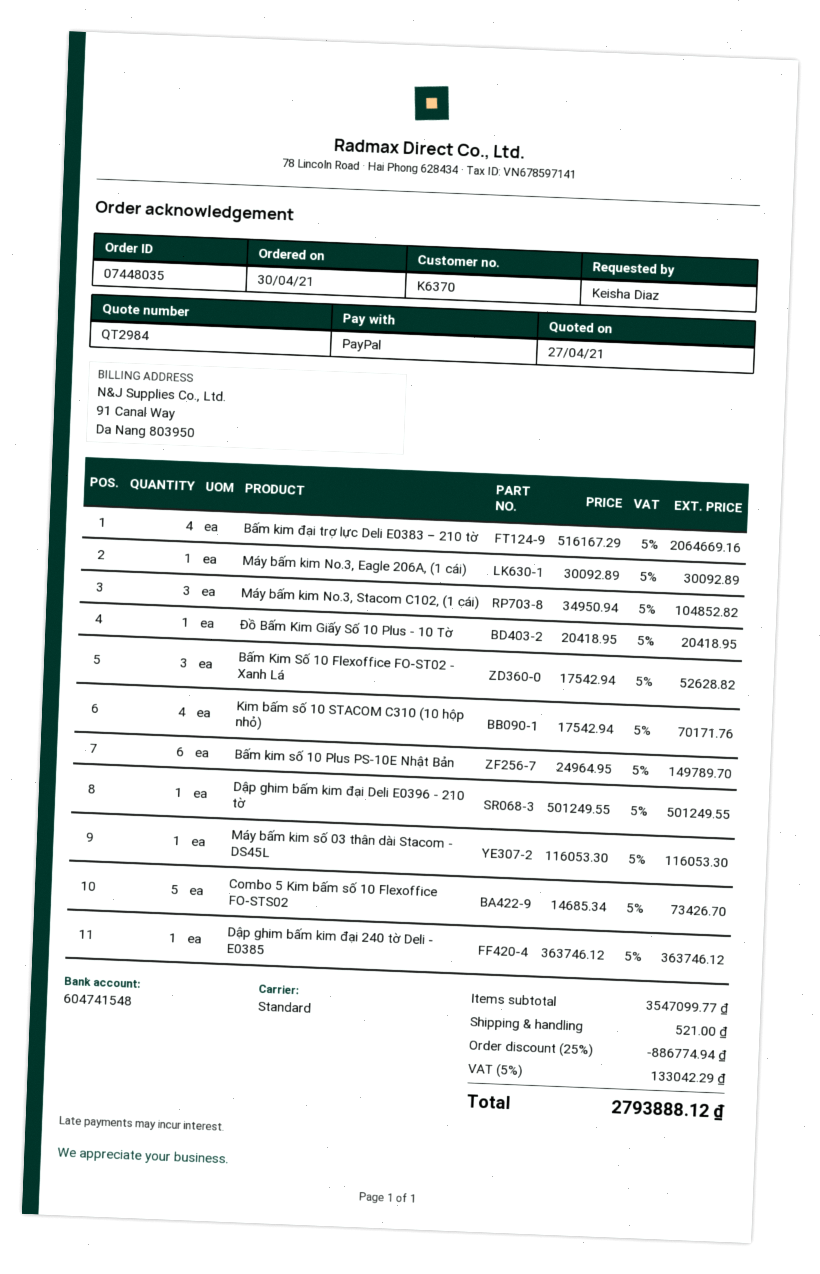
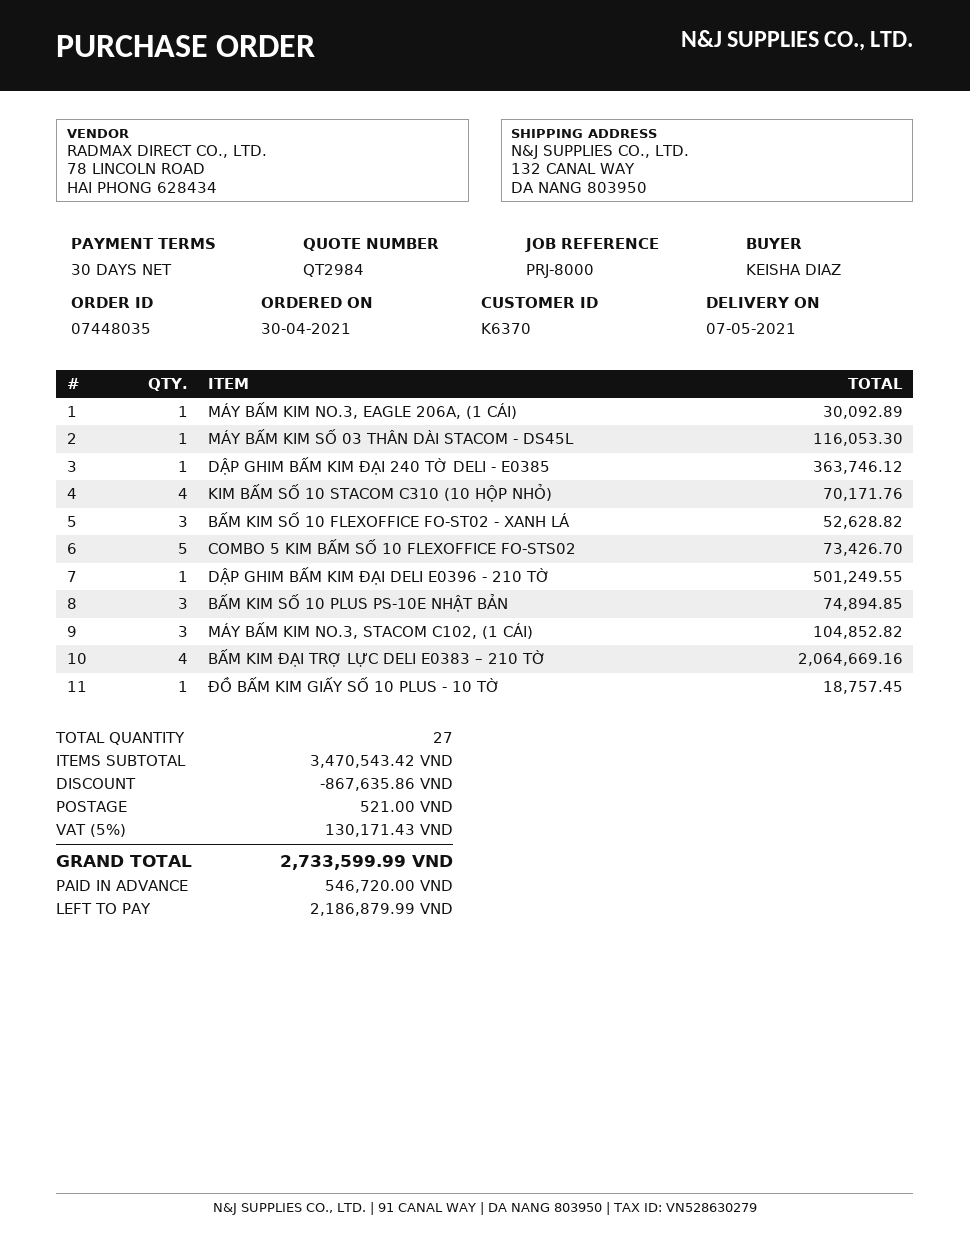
Đồ Bấm Kim Giấy Số 10 Plus - 10 Tờ: 1 for 20418.95 -> 1 for 18757.45
Bấm kim số 10 Plus PS-10E Nhật Bản: 6 for 149789.70 -> 3 for 74894.85
subtotal: 3547099.77 -> 3470543.42
discount: 886774.94 -> 867635.86
tax: 5% = 133042.29 -> 5% = 130171.43
total: 2793888.12 -> 2733599.99

